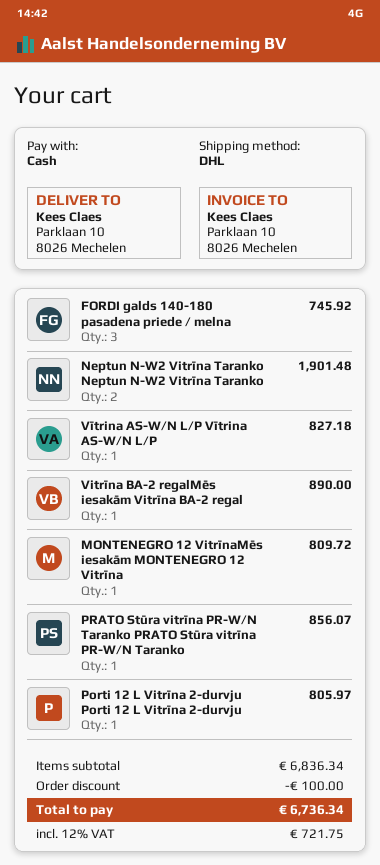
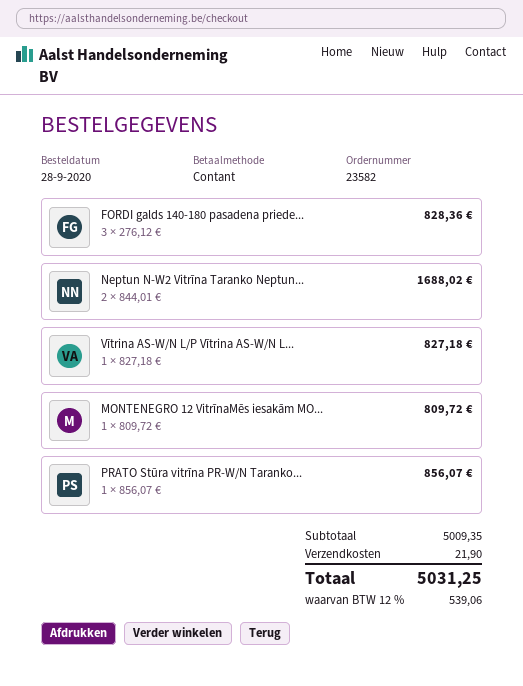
FORDI galds 140-180 pasadena priede / melna: 3 for 745.92 -> 3 for 828.36
Neptun N-W2 Vitrīna Taranko Neptun N-W2 Vitrīna Taranko: 2 for 1901.48 -> 2 for 1688.02
Vitrīna BA-2 regalMēs iesakām Vitrīna BA-2 regal: 1 for 890.00 -> none
Porti 12 L Vitrīna 2-durvju Porti 12 L Vitrīna 2-durvju: 1 for 805.97 -> none
subtotal: 6836.34 -> 5009.35
discount: 100.00 -> none
shipping: none -> 21.90
tax: 12% = 721.75 -> 12% = 539.06
total: 6736.34 -> 5031.25

